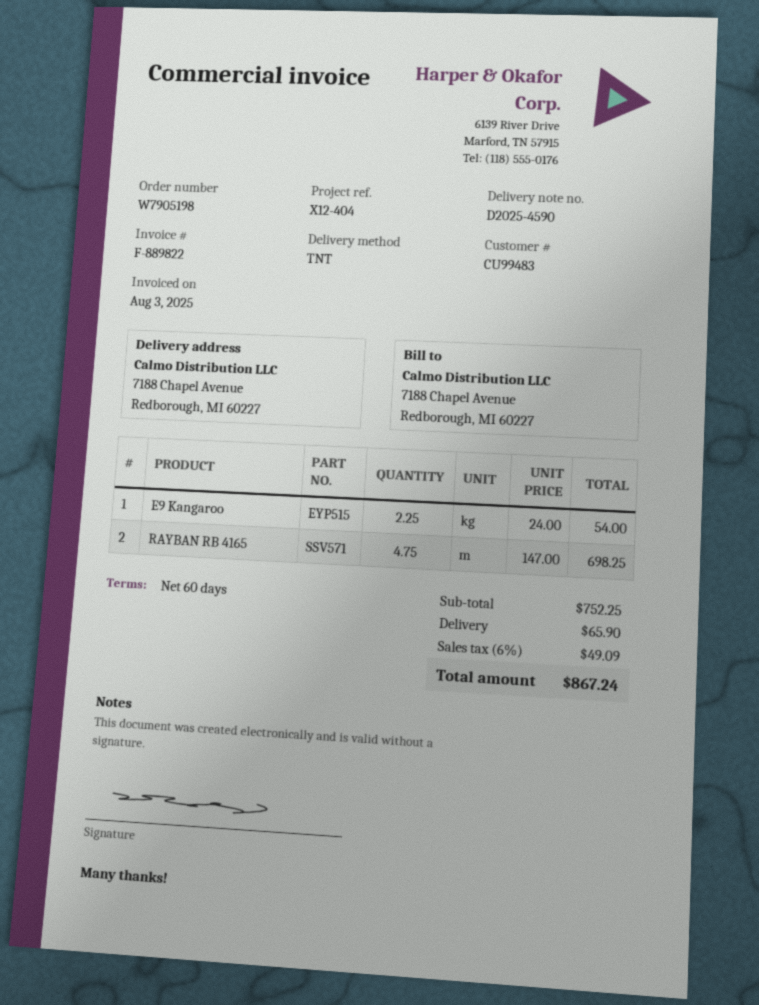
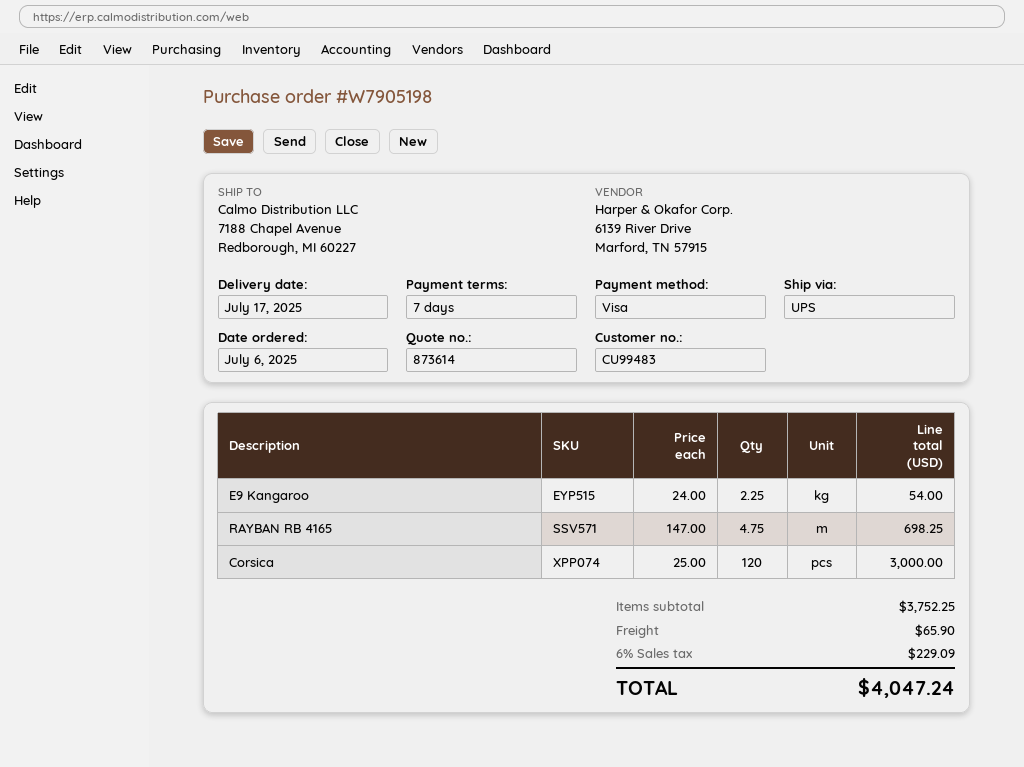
payment terms: 60 days -> 7 days
shipping method: TNT -> UPS
Corsica: none -> 120 x 25.00 = 3000.00
subtotal: 752.25 -> 3752.25
tax: 6% = 49.09 -> 6% = 229.09
total: 867.24 -> 4047.24

